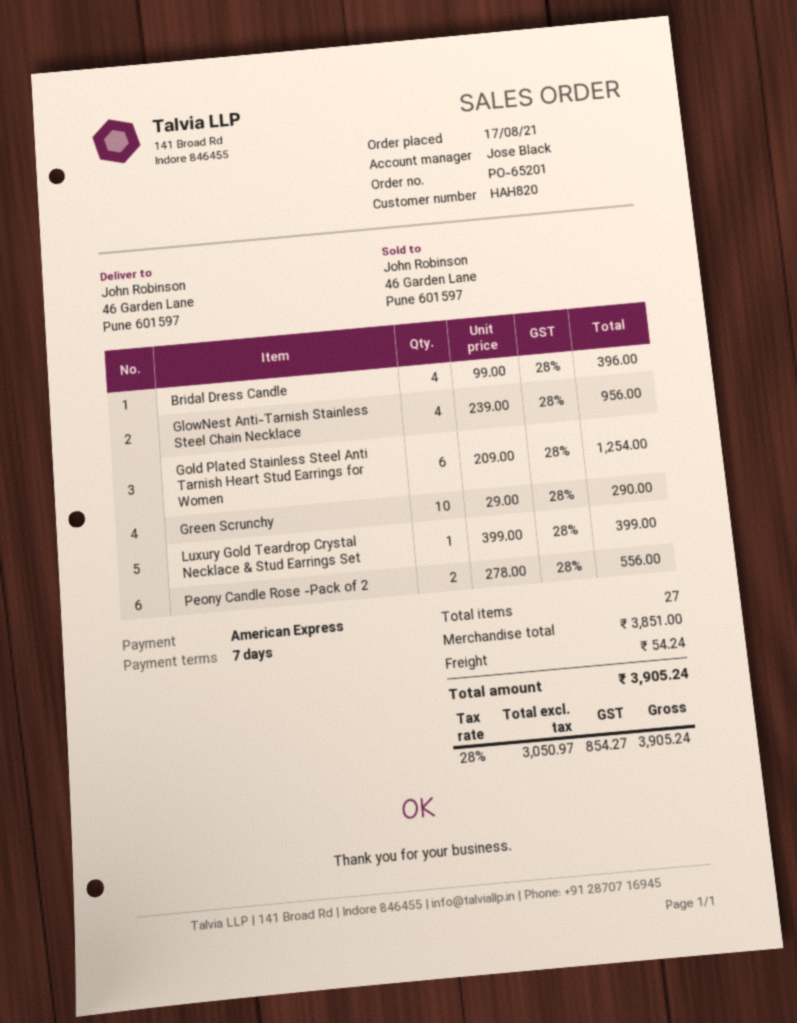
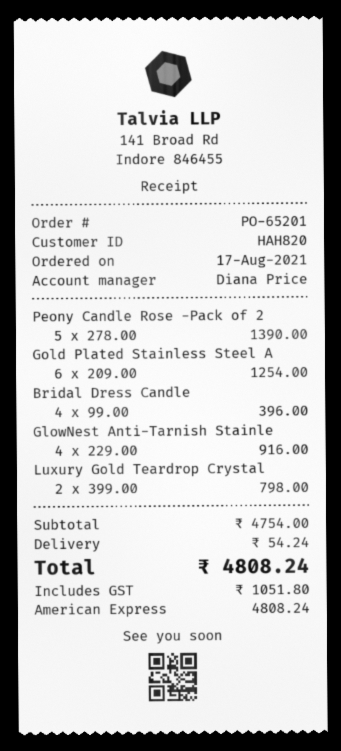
sales rep: Jose Black -> Diana Price
GlowNest Anti-Tarnish Stainless Steel Chain Necklace: 4 x 239.00 = 956.00 -> 4 x 229.00 = 916.00
Green Scrunchy: 10 x 29.00 = 290.00 -> none
Luxury Gold Teardrop Crystal Necklace & Stud Earrings Set: 1 x 399.00 = 399.00 -> 2 x 399.00 = 798.00
Peony Candle Rose -Pack of 2: 2 x 278.00 = 556.00 -> 5 x 278.00 = 1390.00
subtotal: 3851.00 -> 4754.00
tax: 854.27 -> 1051.80
total: 3905.24 -> 4808.24

